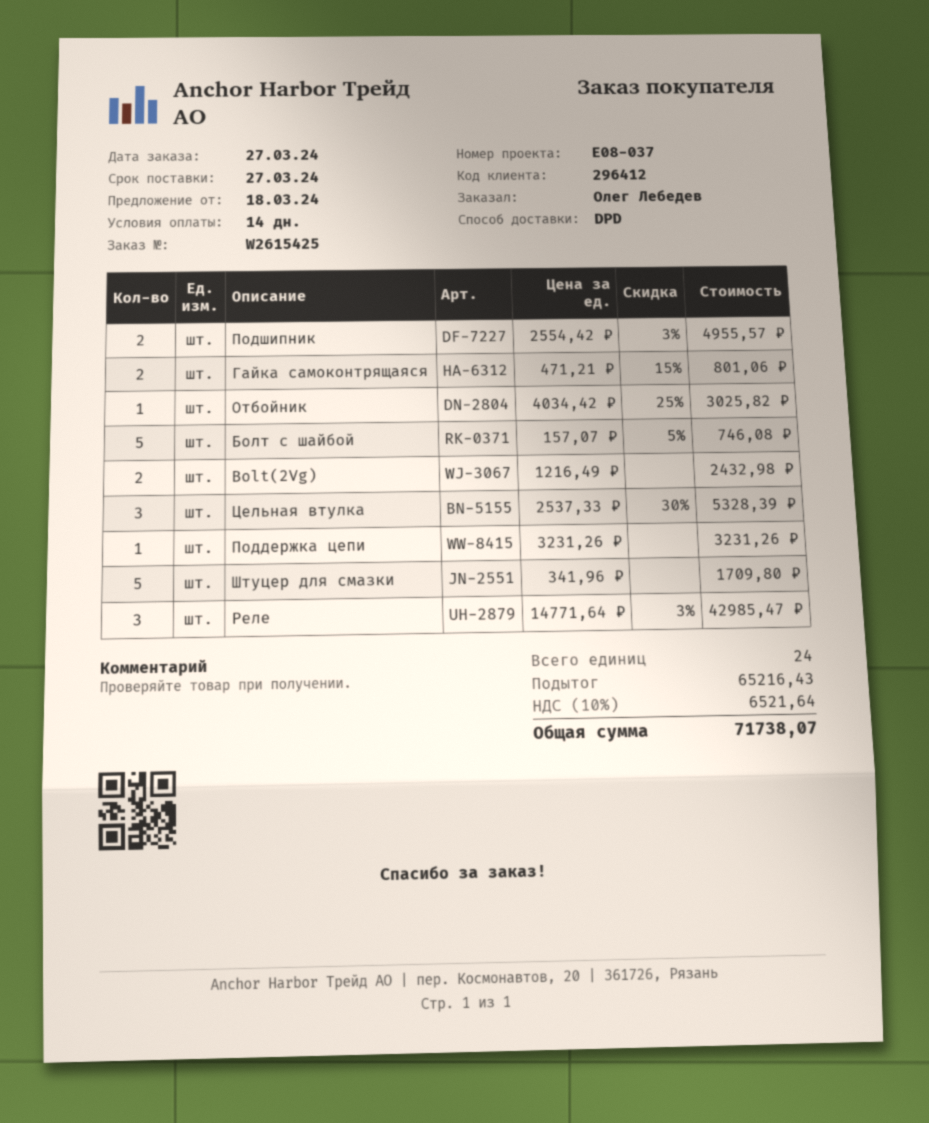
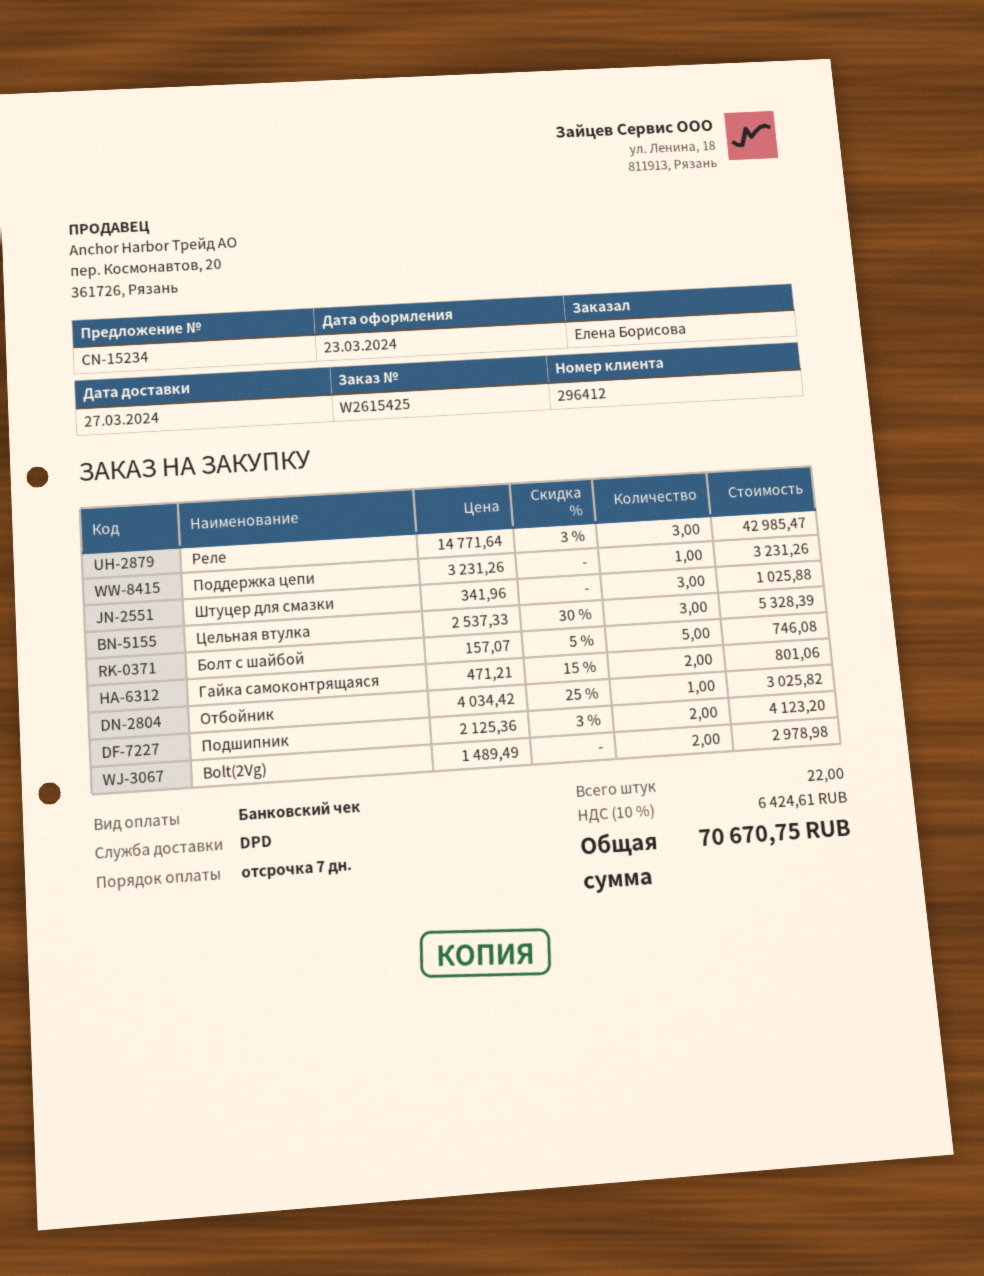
order date: 2024-03-27 -> 2024-03-23
payment terms: 14 days -> 7 days
ordered by: Олег Лебедев -> Елена Борисова
Подшипник: 2 x 2554.42 - 3% = 4955.57 -> 2 x 2125.36 - 3% = 4123.20
Bolt(2Vg): 2 x 1216.49 = 2432.98 -> 2 x 1489.49 = 2978.98
Штуцер для смазки: 5 x 341.96 = 1709.80 -> 3 x 341.96 = 1025.88
total quantity: 24 -> 22
tax: 10% = 6521.64 -> 10% = 6424.61
total: 71738.07 -> 70670.75

